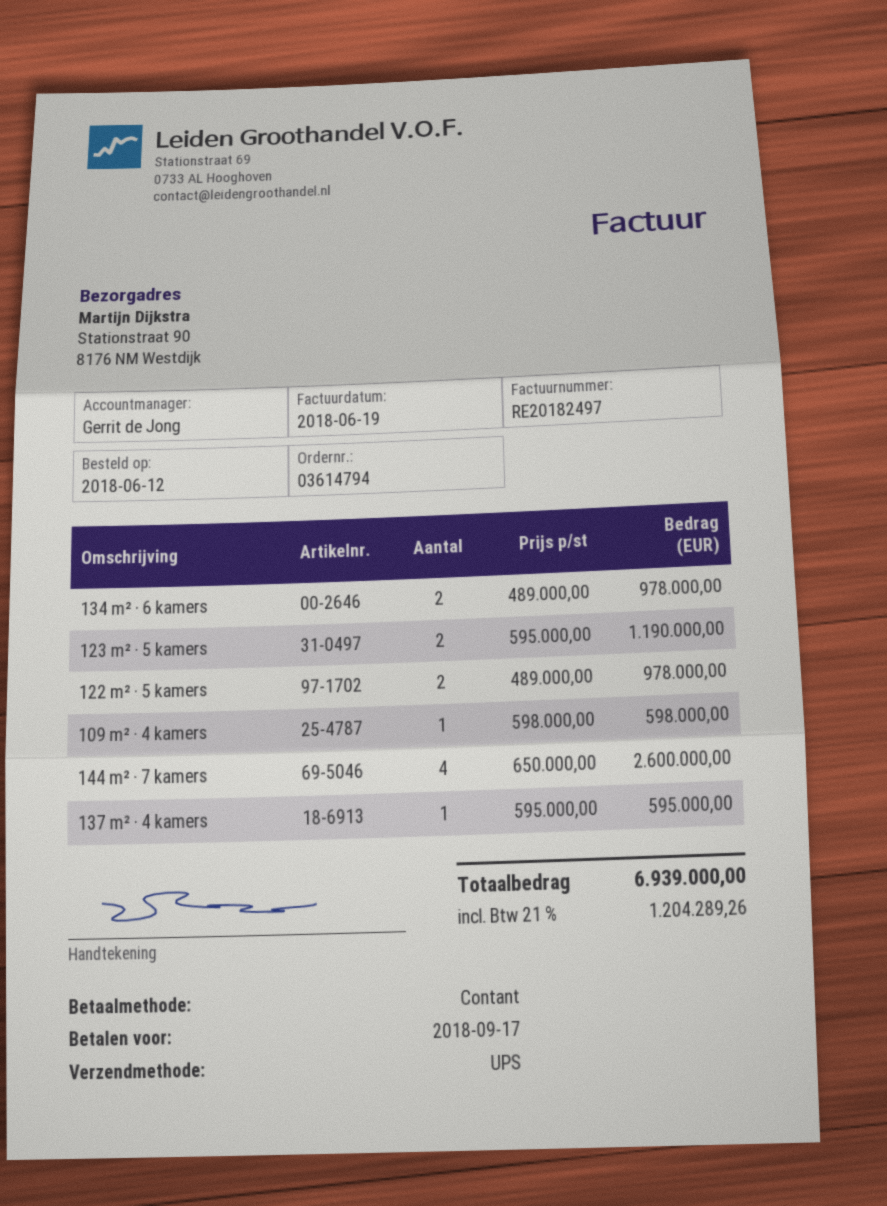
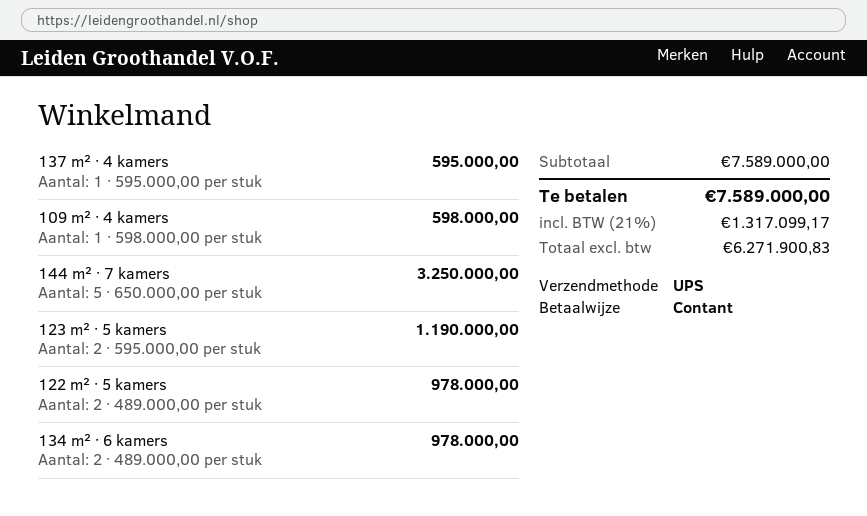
144 m² · 7 kamers: 4 x 650000.00 = 2600000.00 -> 5 x 650000.00 = 3250000.00
tax: 21% = 1204289.26 -> 21% = 1317099.17
total: 6939000.00 -> 7589000.00

